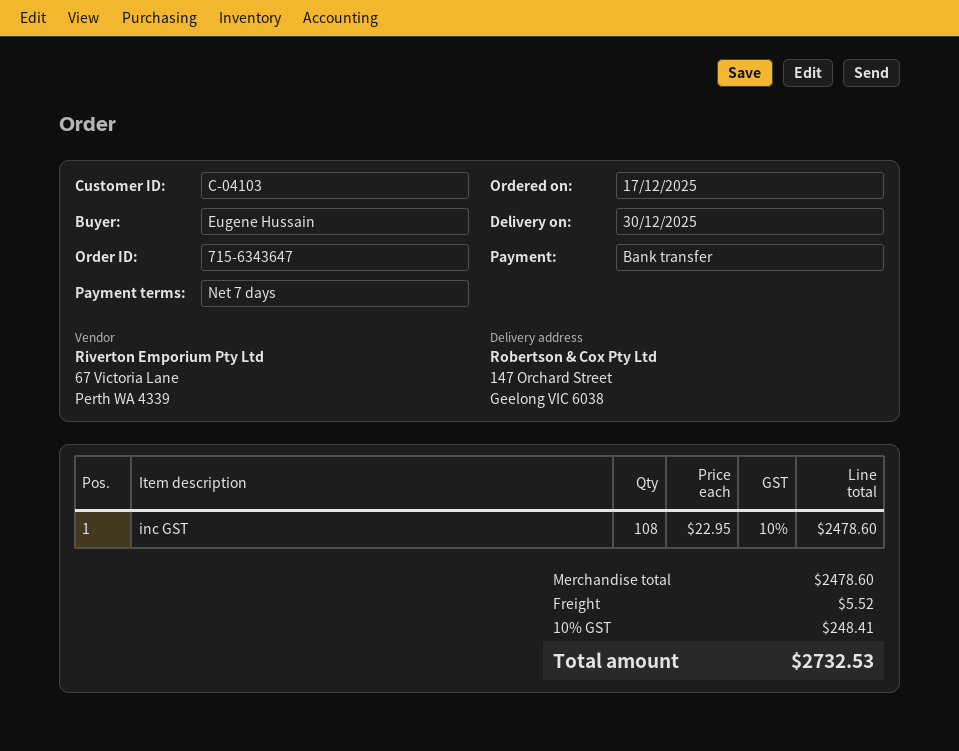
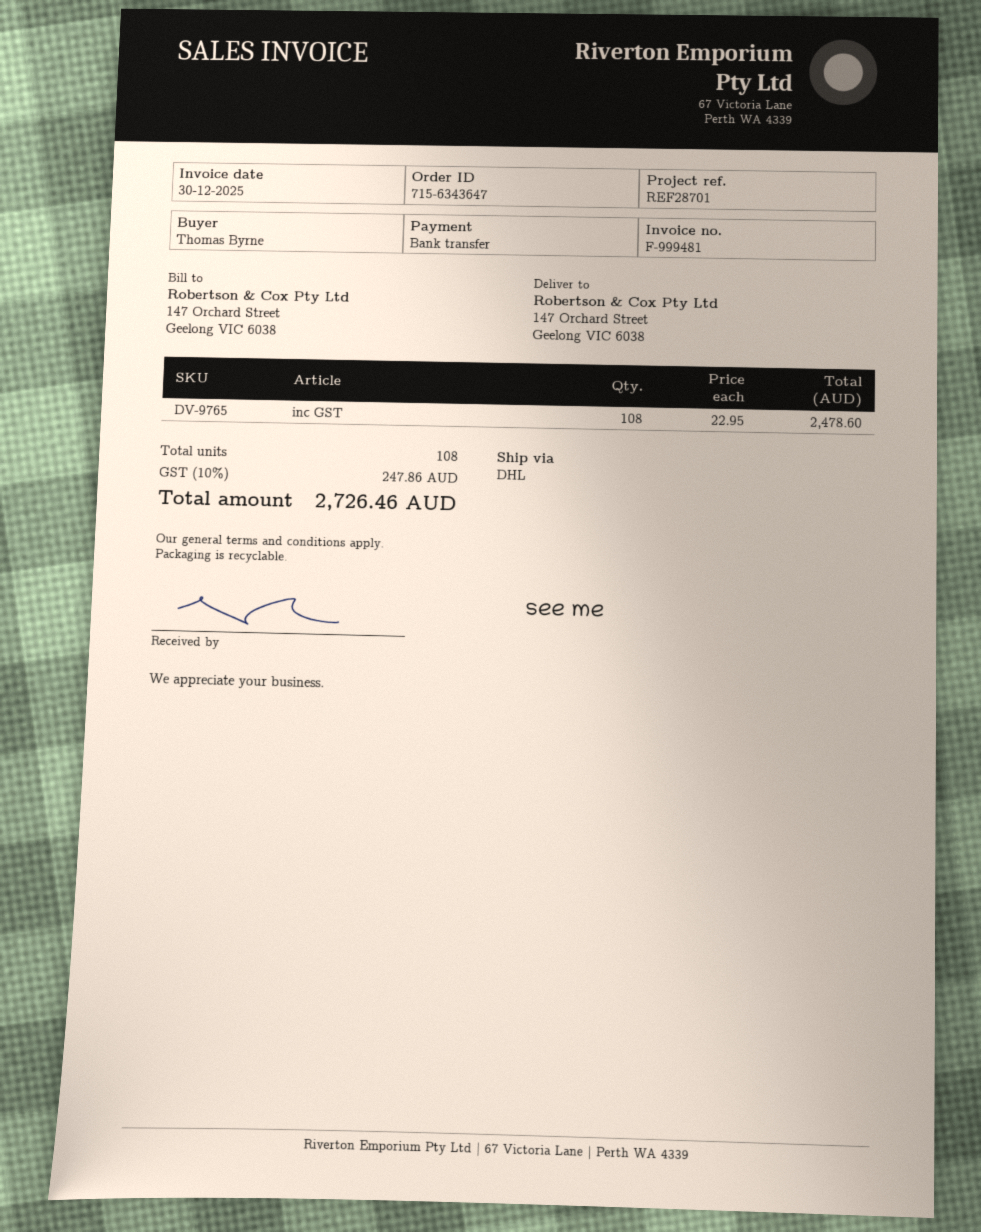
ordered by: Eugene Hussain -> Thomas Byrne
shipping: 5.52 -> none
tax: 10% = 248.41 -> 10% = 247.86
total: 2732.53 -> 2726.46

